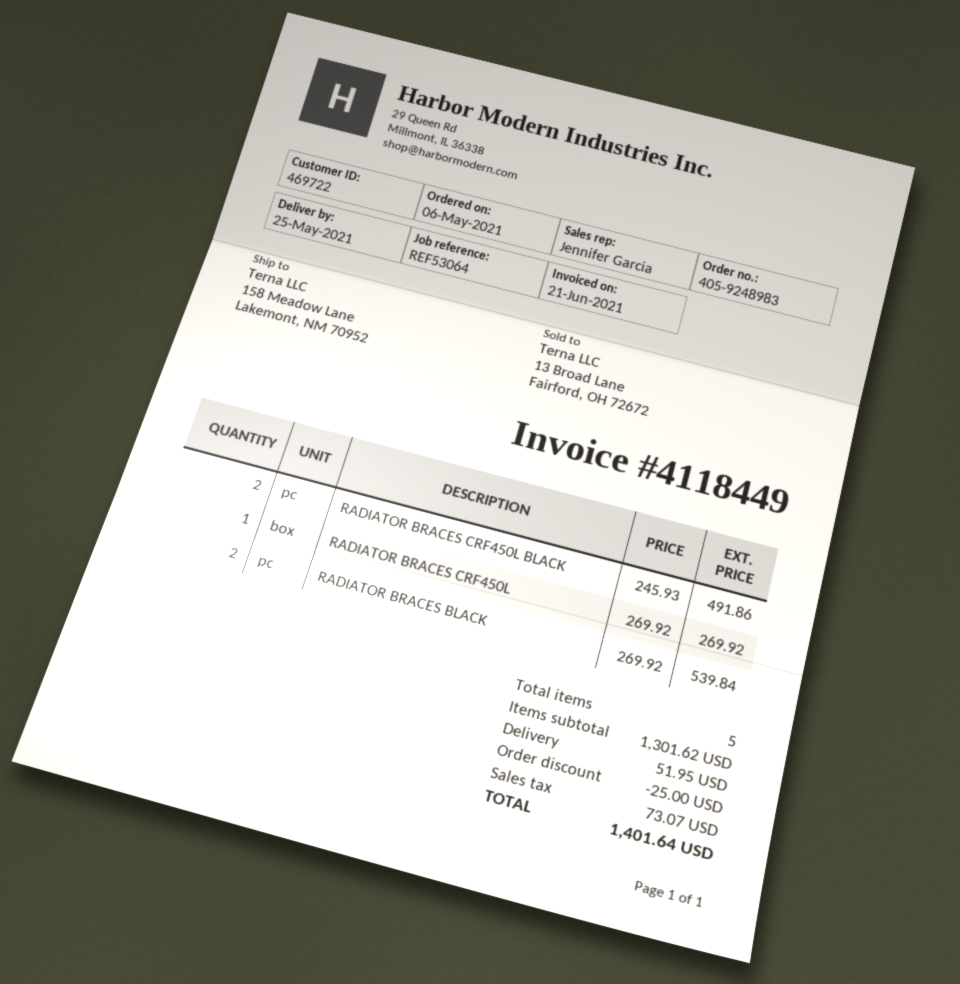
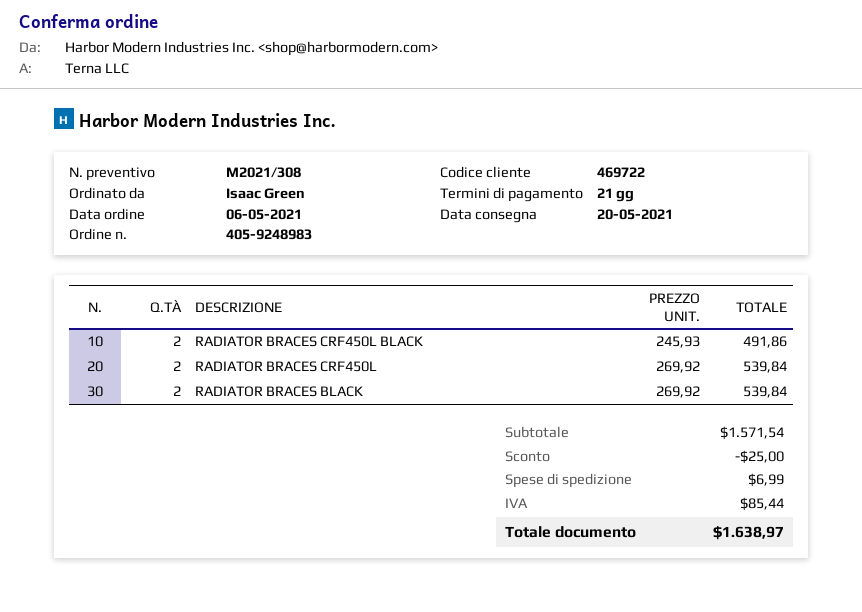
delivery date: 2021-05-25 -> 2021-05-20
RADIATOR BRACES CRF450L: 1 x 269.92 = 269.92 -> 2 x 269.92 = 539.84
subtotal: 1301.62 -> 1571.54
shipping: 51.95 -> 6.99
tax: 73.07 -> 85.44
total: 1401.64 -> 1638.97

